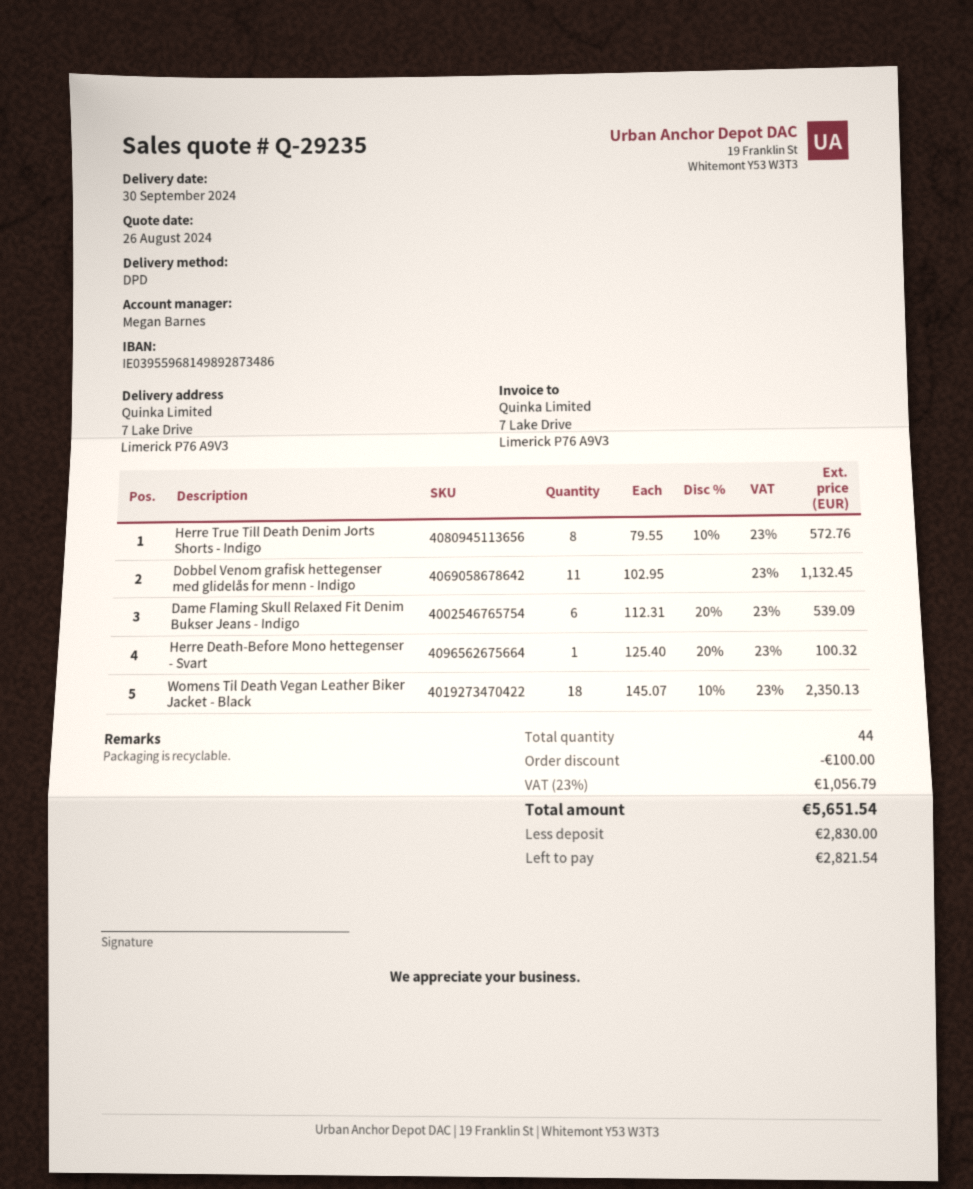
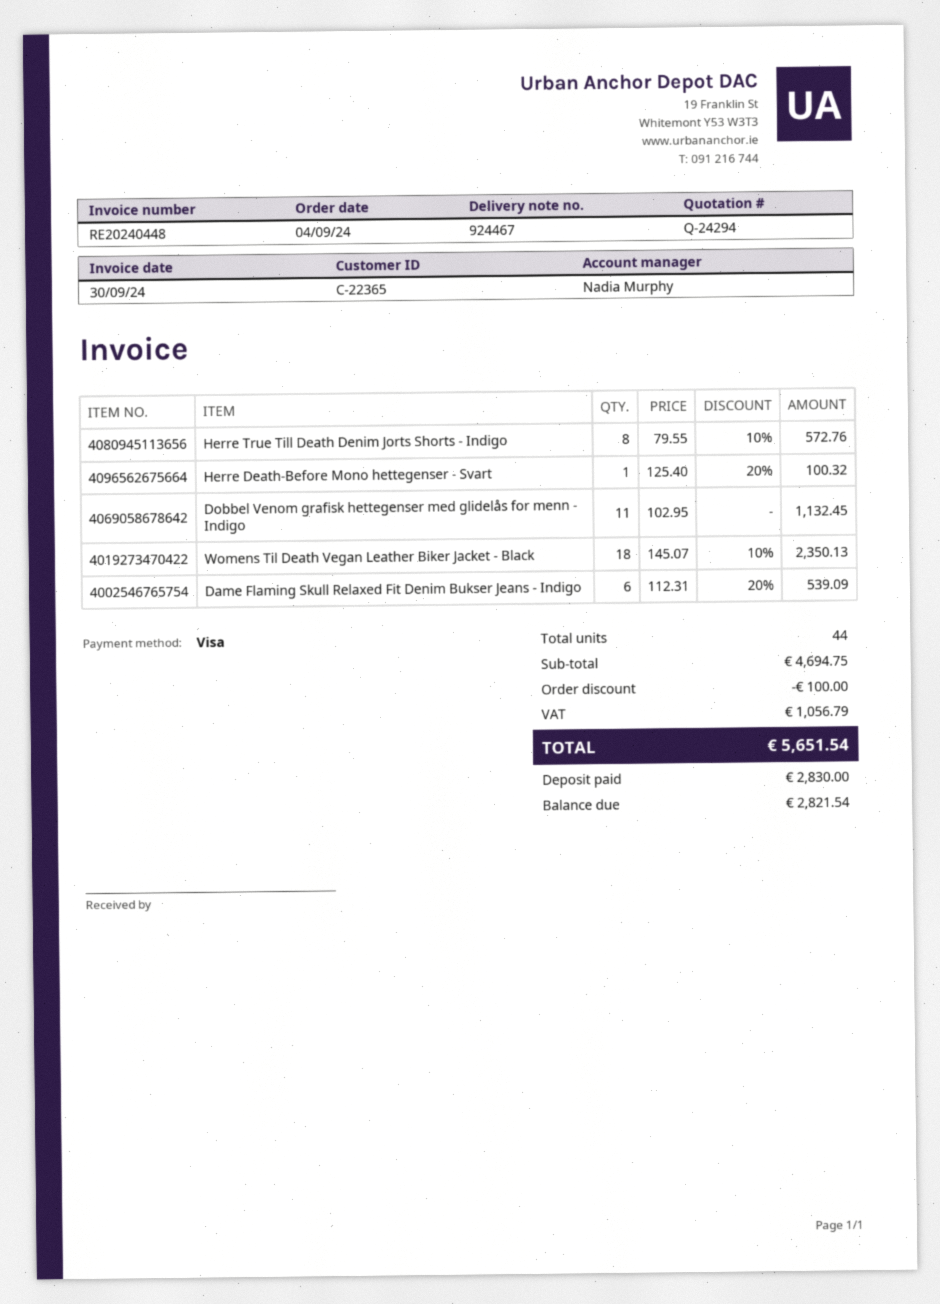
quote number: Q-29235 -> Q-24294
sales rep: Megan Barnes -> Nadia Murphy

